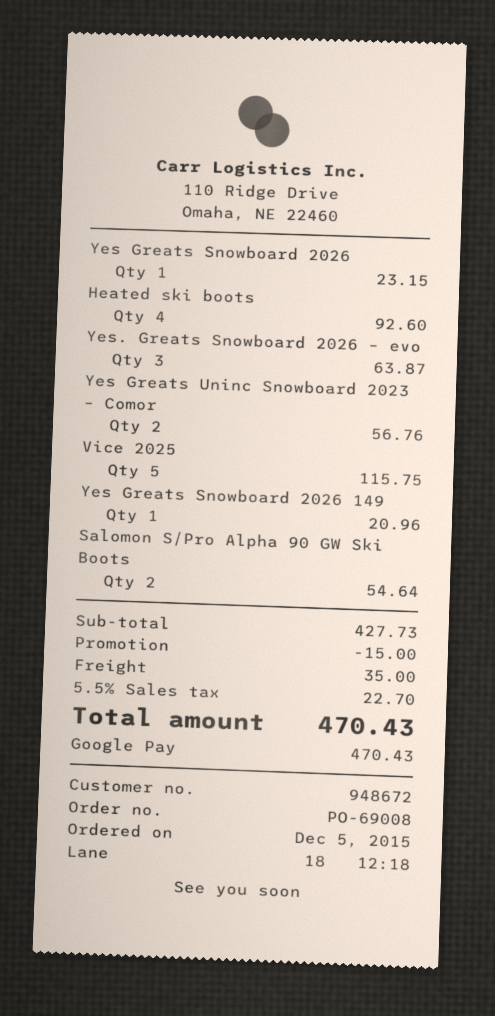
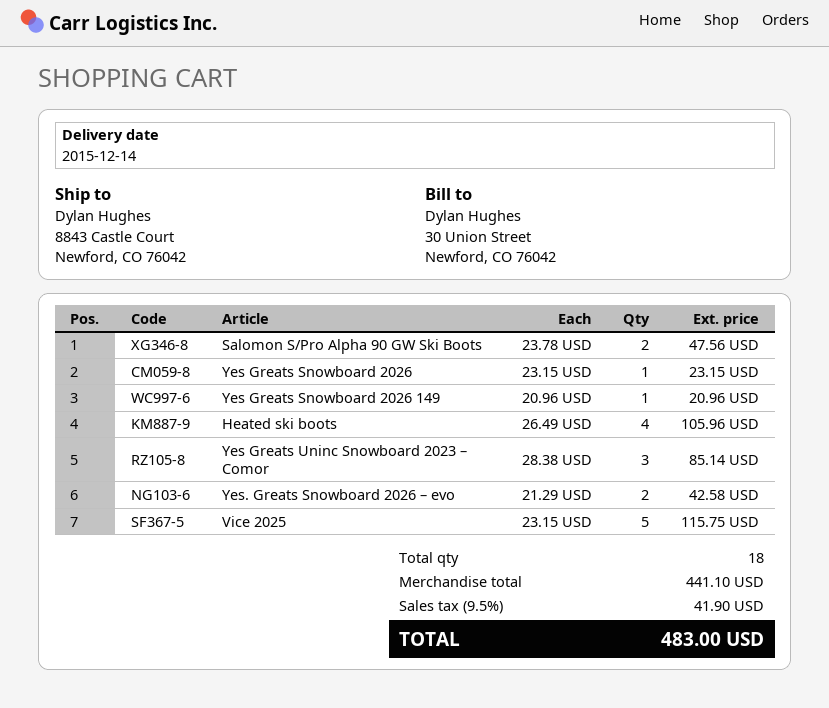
Heated ski boots: 4 for 92.60 -> 4 for 105.96
Yes. Greats Snowboard 2026 – evo: 3 for 63.87 -> 2 for 42.58
Yes Greats Uninc Snowboard 2023 – Comor: 2 for 56.76 -> 3 for 85.14
Salomon S/Pro Alpha 90 GW Ski Boots: 2 for 54.64 -> 2 for 47.56
subtotal: 427.73 -> 441.10
discount: 15.00 -> none
shipping: 35.00 -> none
tax: 5.5% = 22.70 -> 9.5% = 41.90
total: 470.43 -> 483.00

